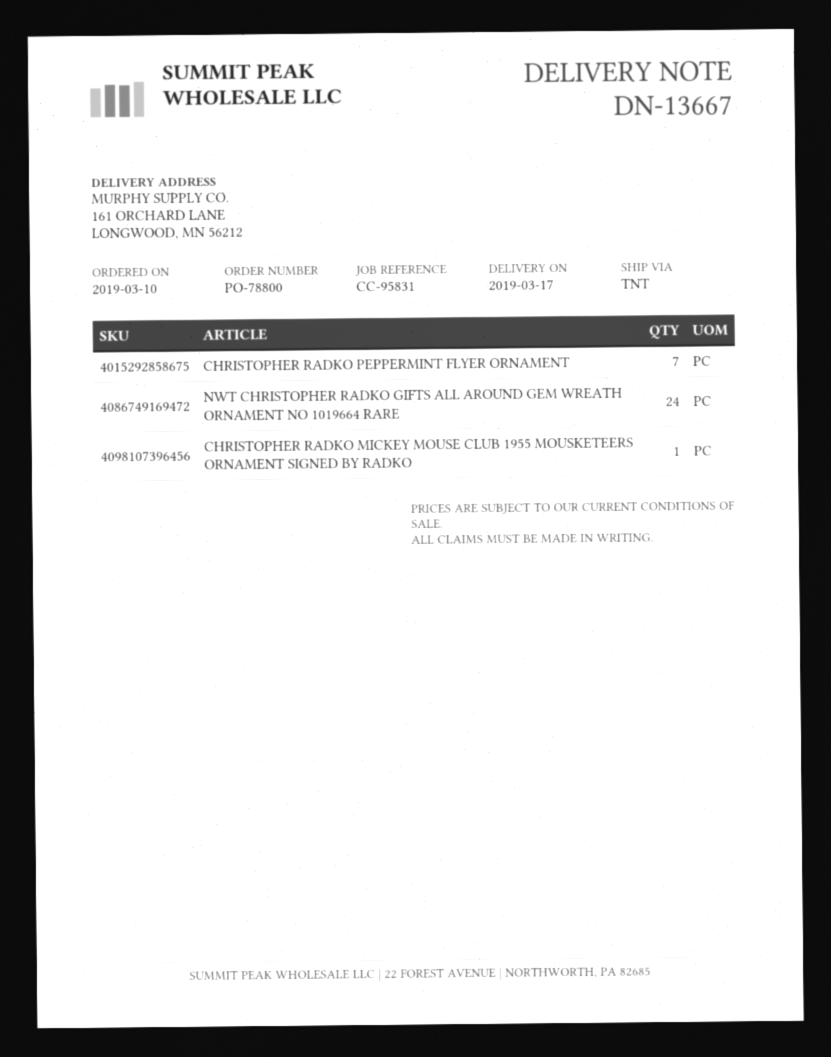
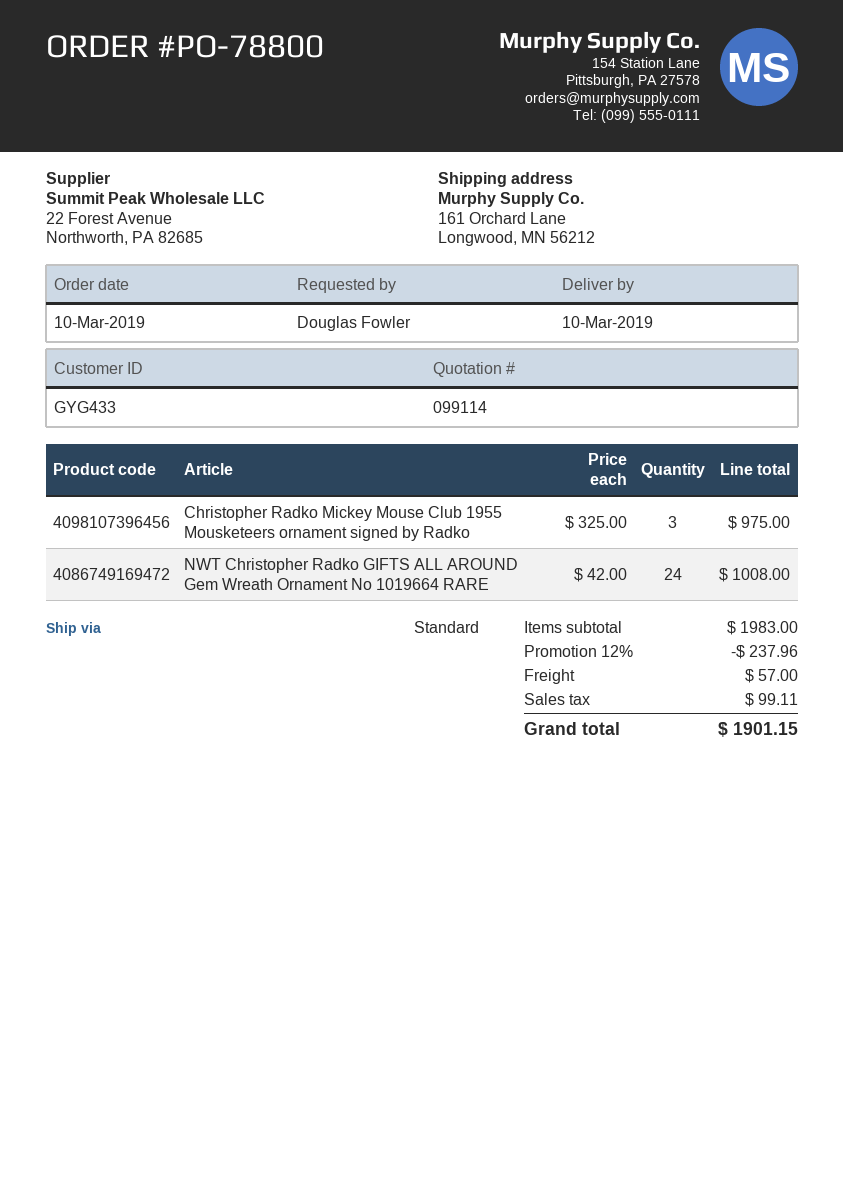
delivery date: 2019-03-17 -> 2019-03-10
shipping method: TNT -> standard
CHRISTOPHER RADKO PEPPERMINT FLYER ORNAMENT: 7 -> none
CHRISTOPHER RADKO MICKEY MOUSE CLUB 1955 MOUSKETEERS ORNAMENT SIGNED BY RADKO: 1 -> 3

